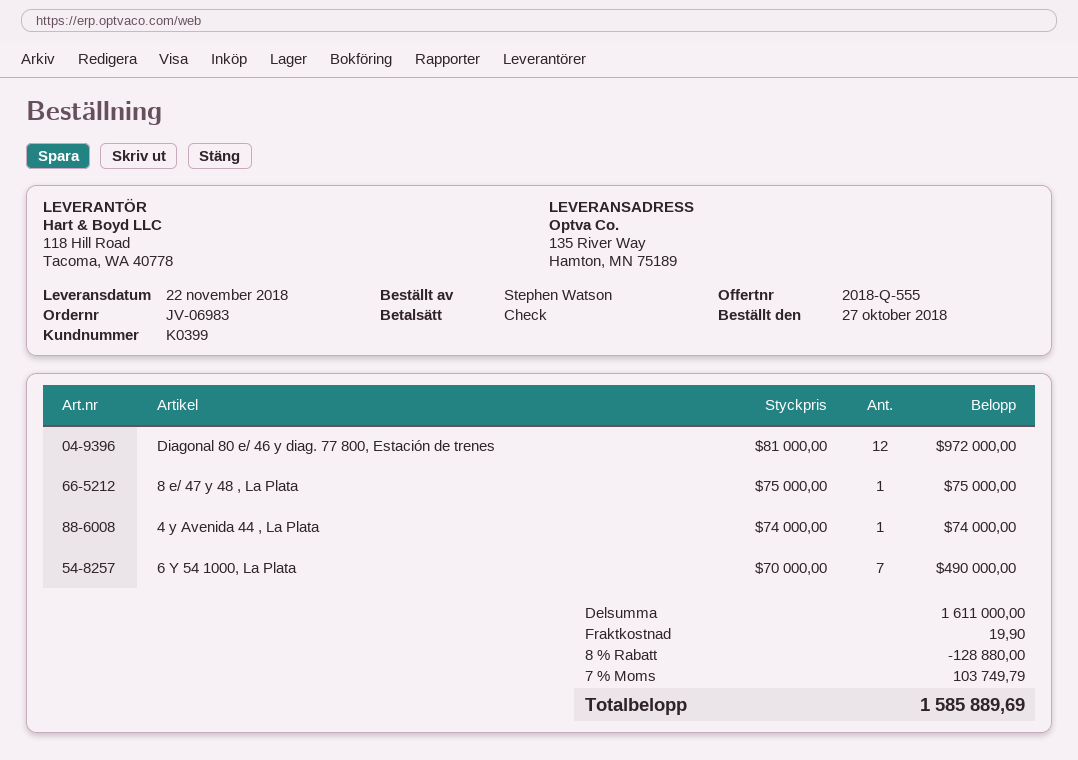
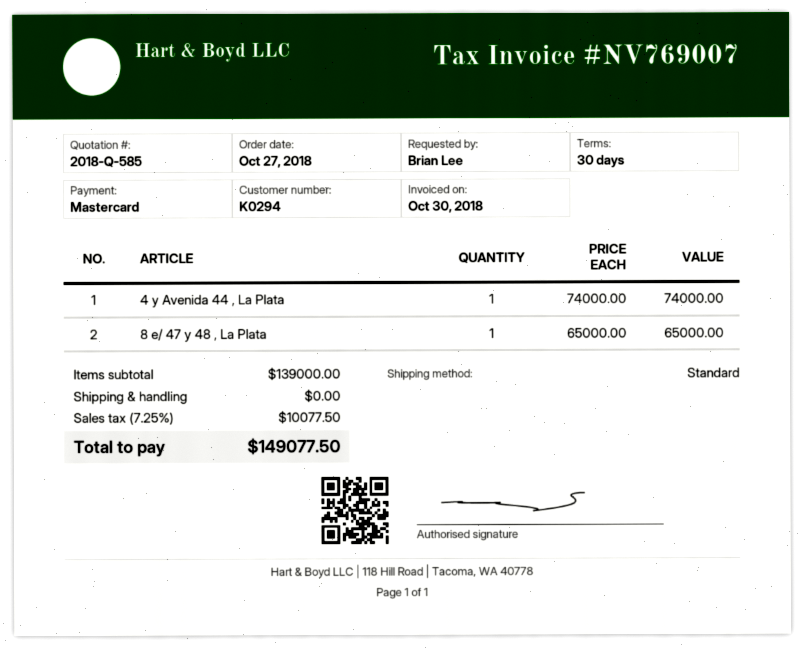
quote number: 2018-Q-555 -> 2018-Q-585
customer number: K0399 -> K0294
ordered by: Stephen Watson -> Brian Lee
payment method: cheque -> Mastercard
Diagonal 80 e/ 46 y diag. 77 800, Estación de trenes: 12 x 81000.00 = 972000.00 -> none
8 e/ 47 y 48 , La Plata: 1 x 75000.00 = 75000.00 -> 1 x 65000.00 = 65000.00
6 Y 54 1000, La Plata: 7 x 70000.00 = 490000.00 -> none
subtotal: 1611000.00 -> 139000.00
discount: 8% = 128880.00 -> none
shipping: 19.90 -> 0.00
tax: 7% = 103749.79 -> 7.25% = 10077.50
total: 1585889.69 -> 149077.50

